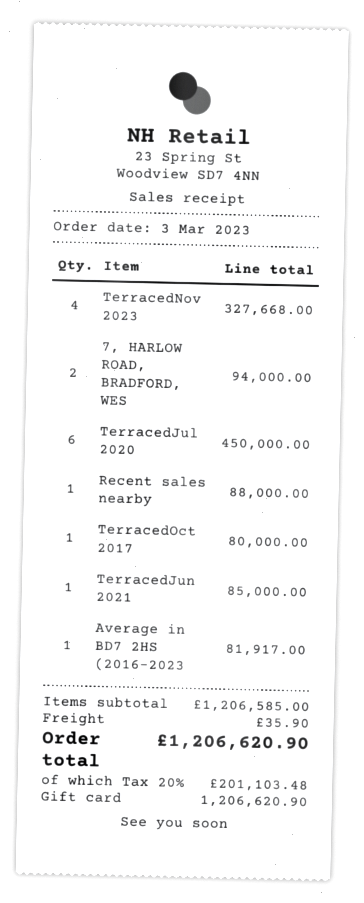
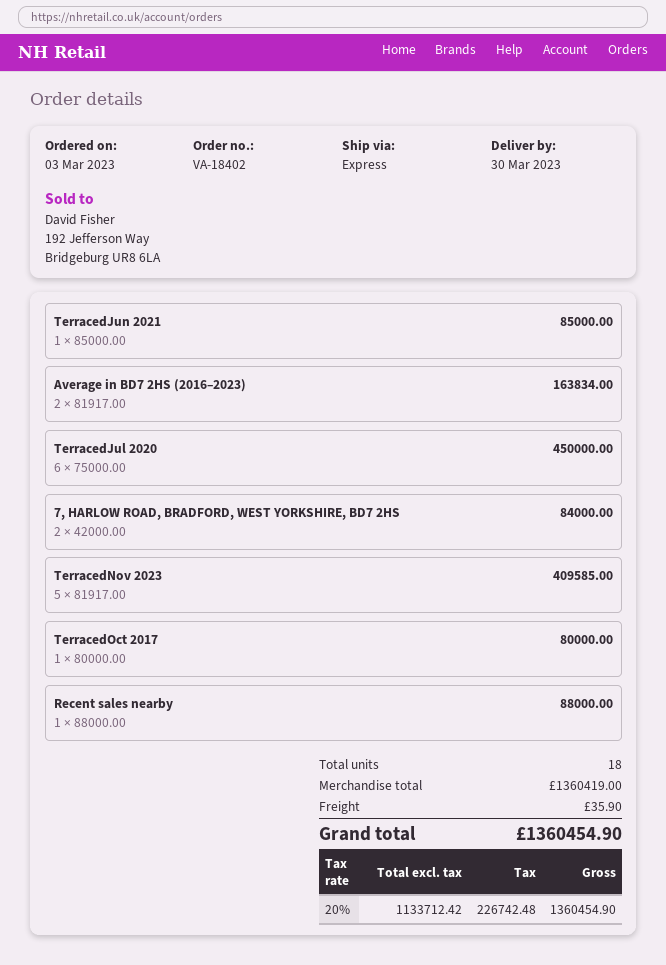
TerracedNov 2023: 4 for 327668.00 -> 5 for 409585.00
7, HARLOW ROAD, BRADFORD, WES: 2 for 94000.00 -> 2 for 84000.00
Average in BD7 2HS (2016–2023: 1 for 81917.00 -> 2 for 163834.00
subtotal: 1206585.00 -> 1360419.00
tax: 20% = 201103.48 -> 20% = 226742.48
total: 1206620.90 -> 1360454.90

